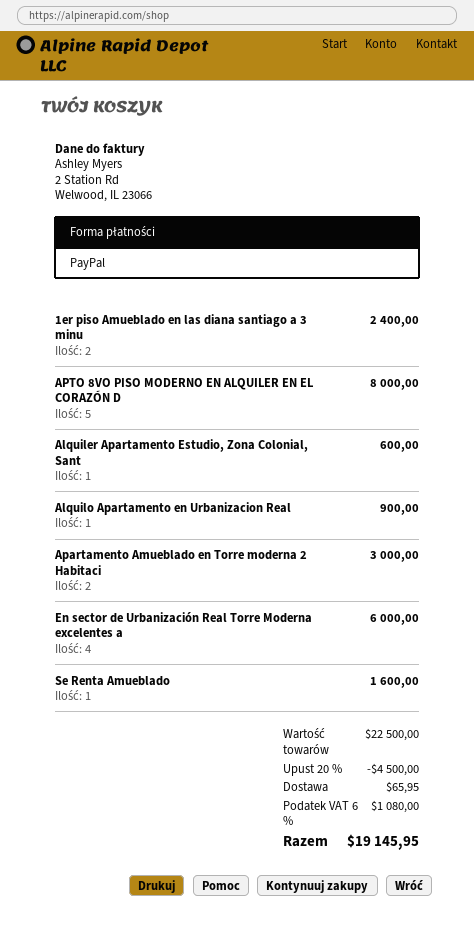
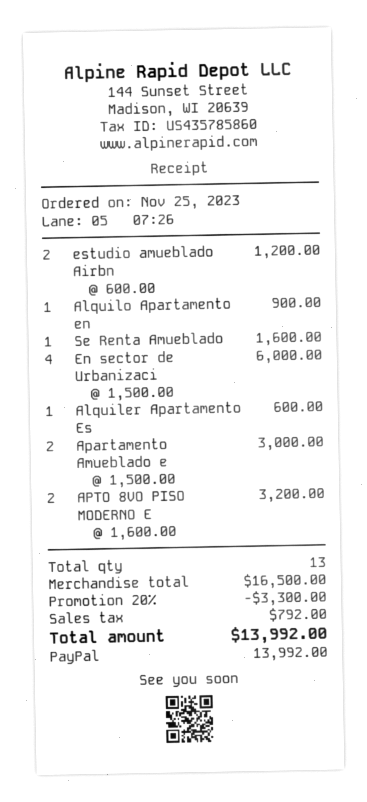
1er piso Amueblado en las diana santiago a 3 minu: 2 for 2400.00 -> none
APTO 8VO PISO MODERNO EN ALQUILER EN EL CORAZÓN D: 5 for 8000.00 -> 2 for 3200.00
estudio amueblado Airbn: none -> 2 for 1200.00
subtotal: 22500.00 -> 16500.00
discount: 20% = 4500.00 -> 20% = 3300.00
shipping: 65.95 -> none
tax: 1080.00 -> 792.00
total: 19145.95 -> 13992.00

